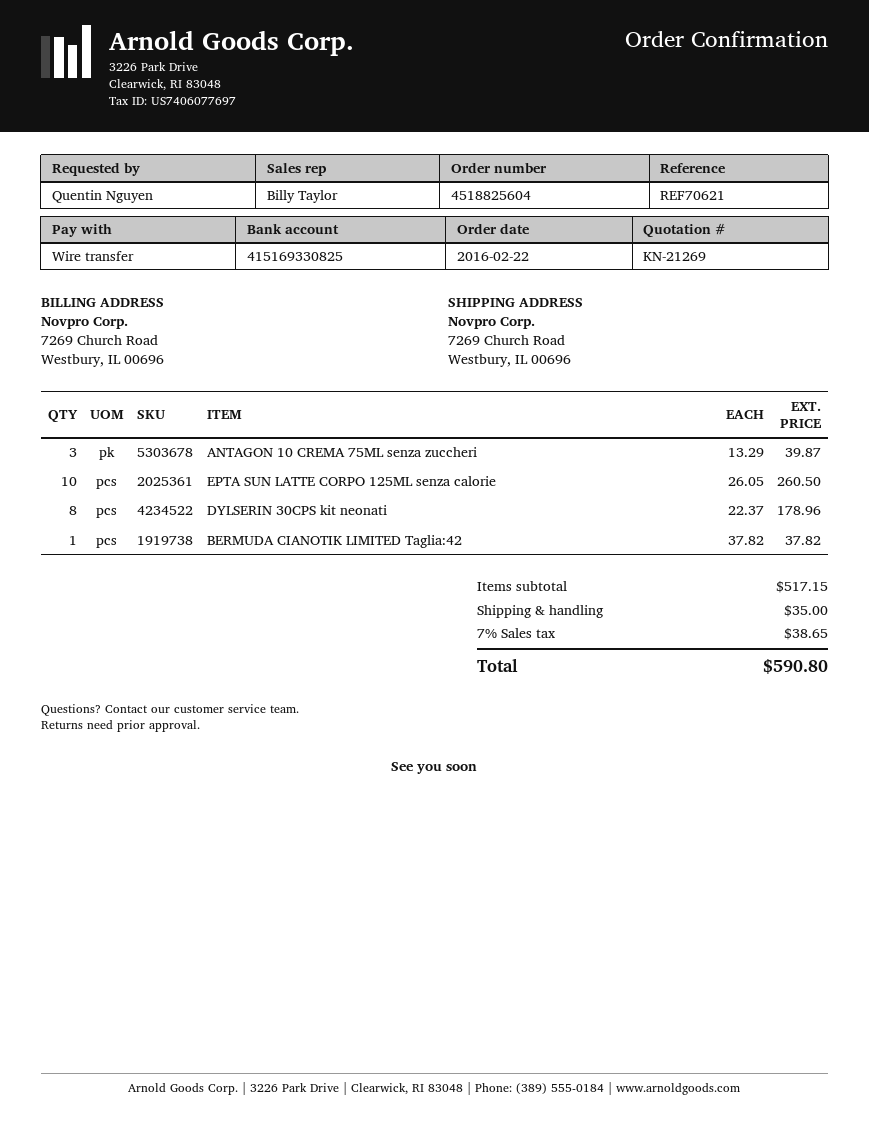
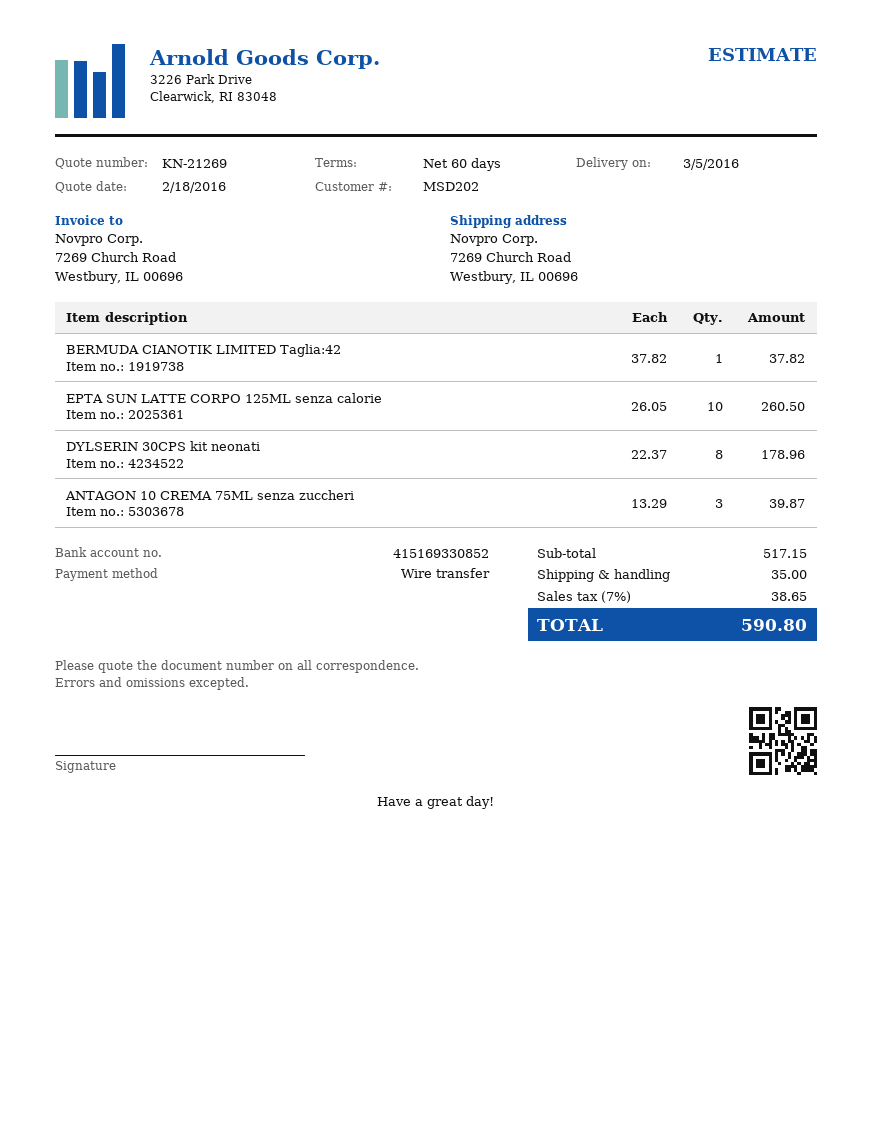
bank account: 415169330825 -> 415169330852

